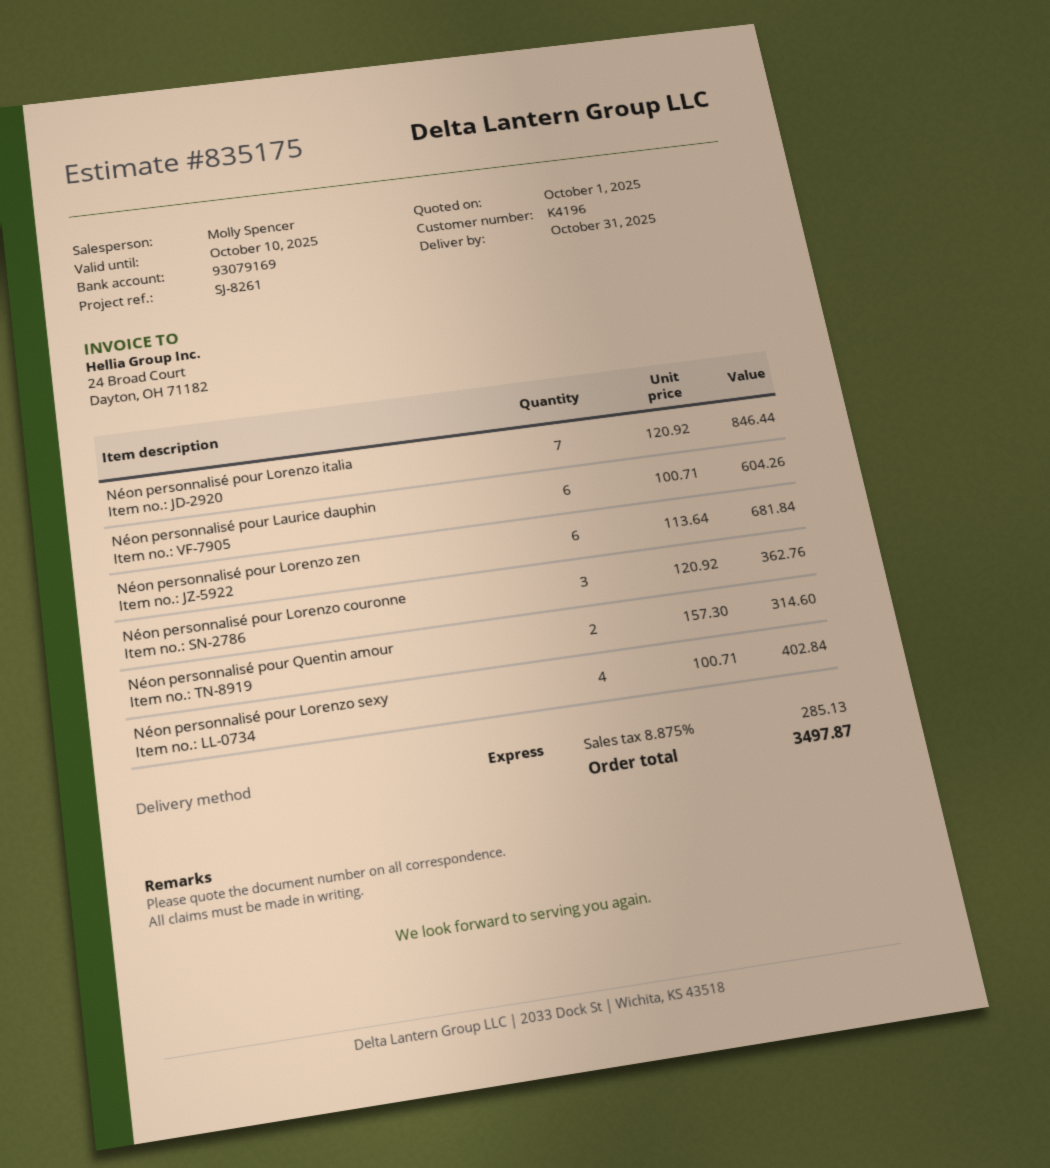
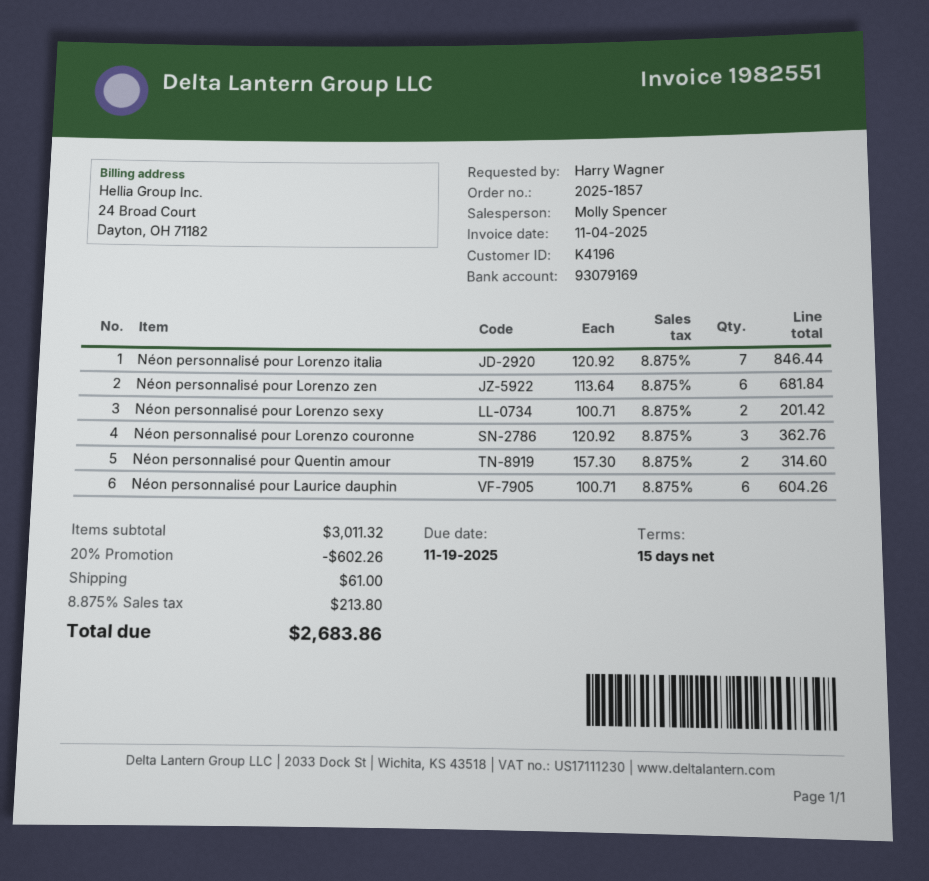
Néon personnalisé pour Lorenzo sexy: 4 x 100.71 = 402.84 -> 2 x 100.71 = 201.42
discount: none -> 20% = 602.26
shipping: none -> 61.00
tax: 8.875% = 285.13 -> 8.875% = 213.80
total: 3497.87 -> 2683.86

